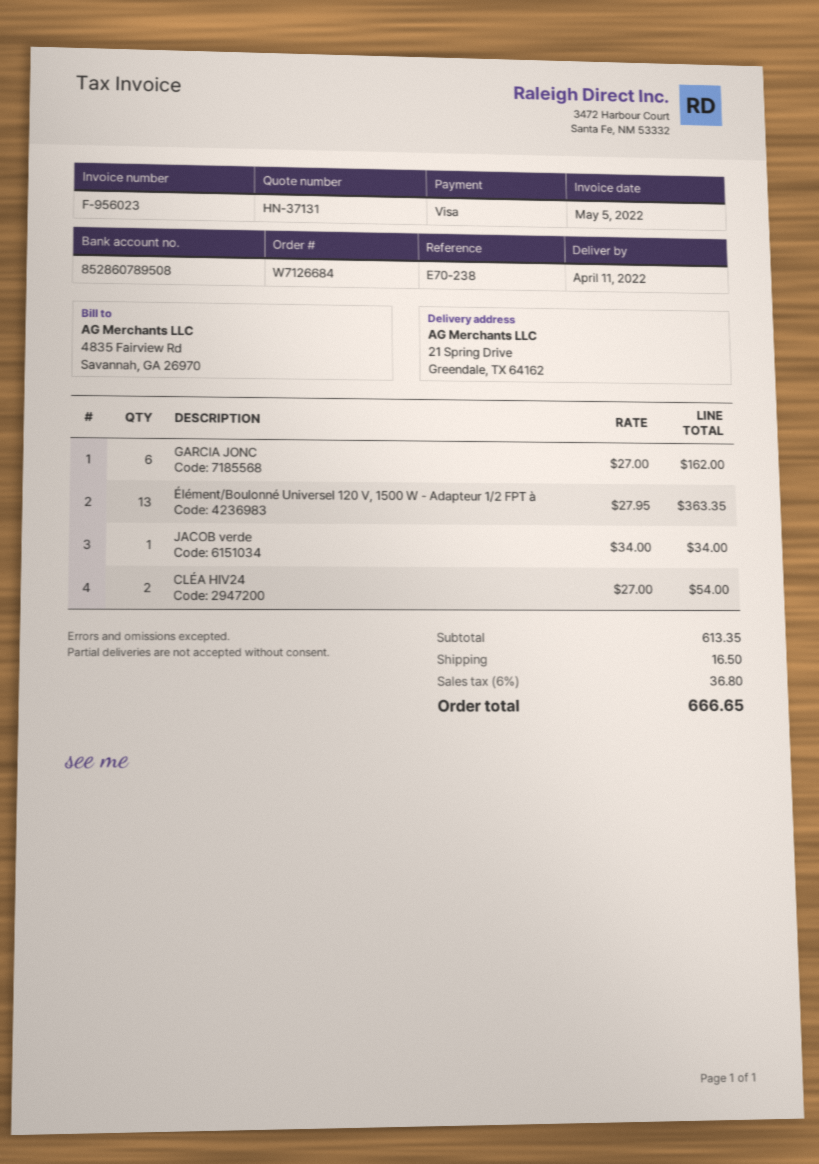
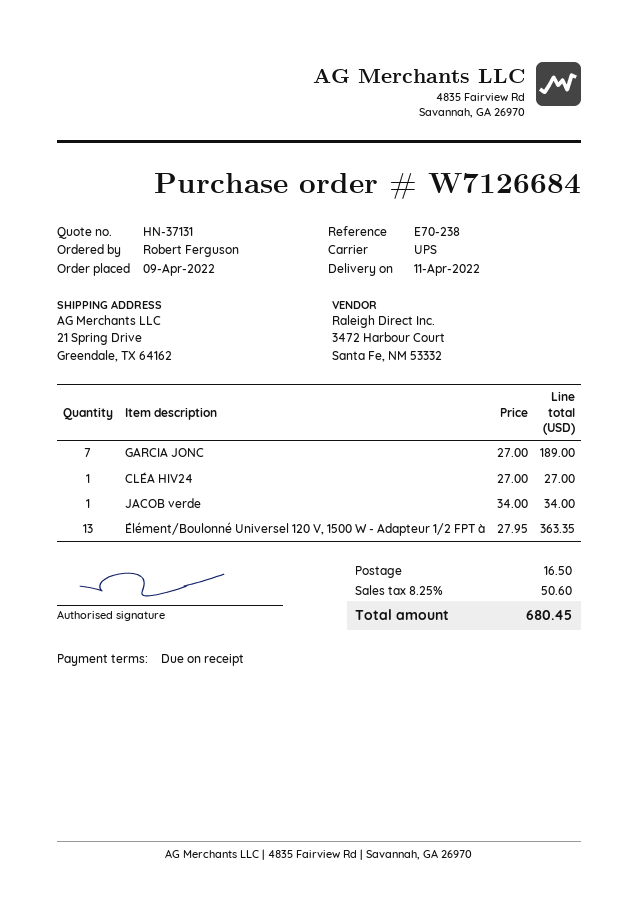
GARCIA JONC: 6 x 27.00 = 162.00 -> 7 x 27.00 = 189.00
CLÉA HIV24: 2 x 27.00 = 54.00 -> 1 x 27.00 = 27.00
tax: 6% = 36.80 -> 8.25% = 50.60
total: 666.65 -> 680.45

